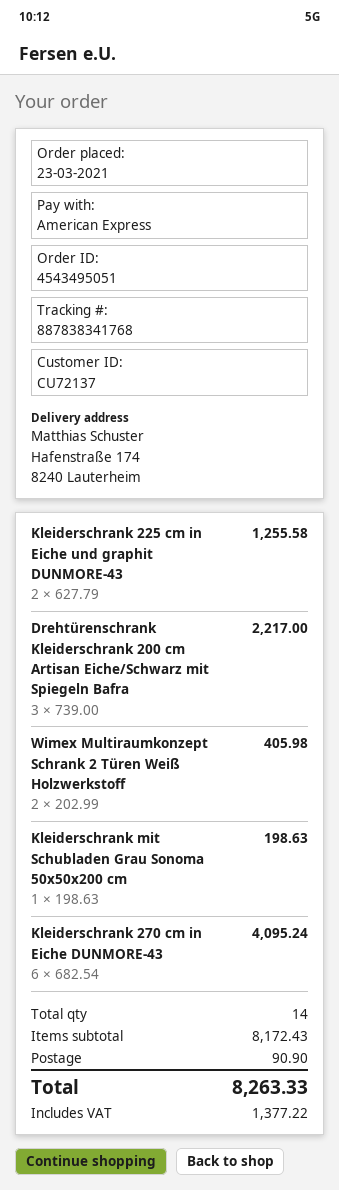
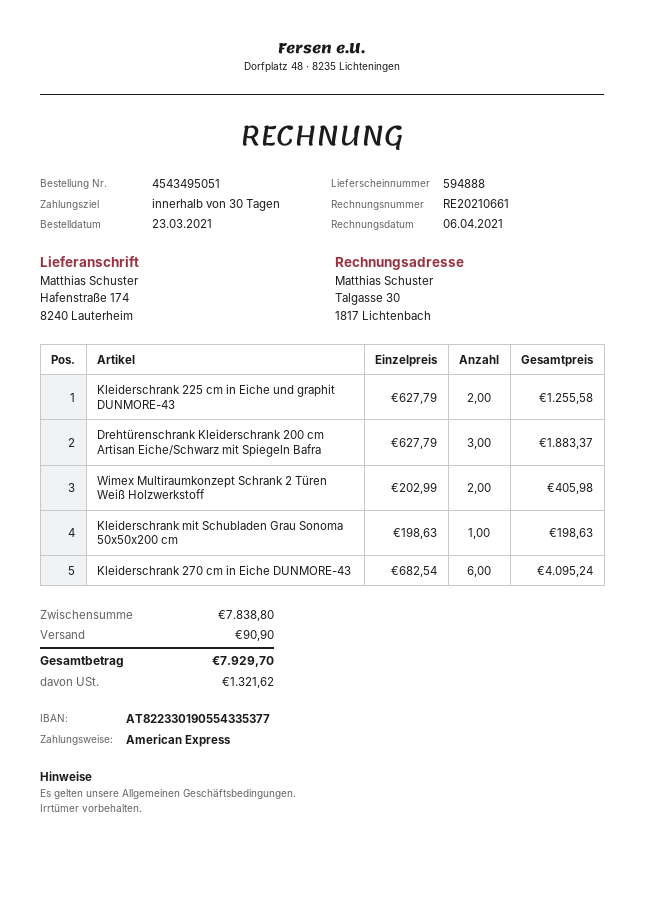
Drehtürenschrank Kleiderschrank 200 cm Artisan Eiche/Schwarz mit Spiegeln Bafra: 3 x 739.00 = 2217.00 -> 3 x 627.79 = 1883.37
subtotal: 8172.43 -> 7838.80
tax: 1377.22 -> 1321.62
total: 8263.33 -> 7929.70

